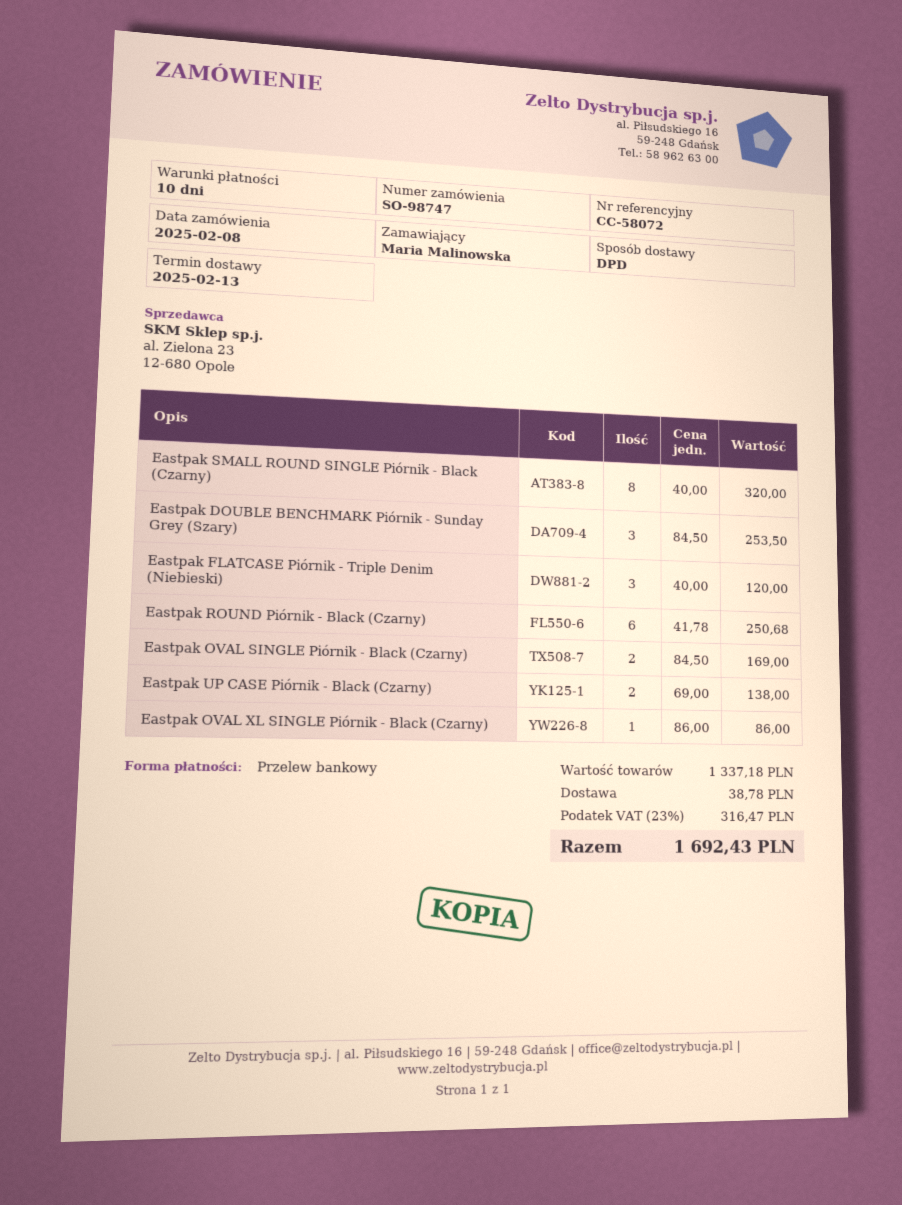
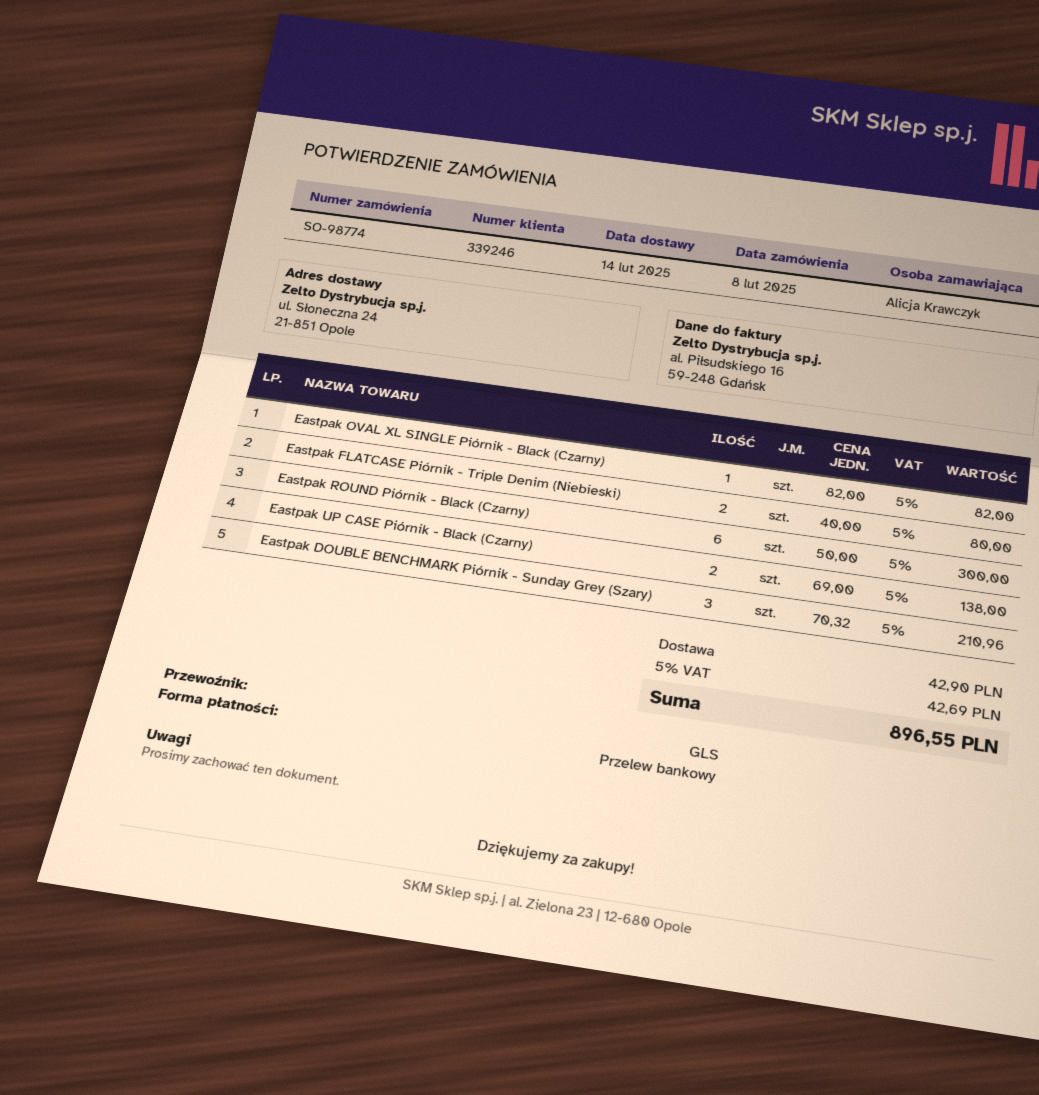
order number: SO-98747 -> SO-98774
delivery date: 2025-02-13 -> 2025-02-14
ordered by: Maria Malinowska -> Alicja Krawczyk
shipping method: DPD -> GLS
Eastpak SMALL ROUND SINGLE Piórnik - Black (Czarny): 8 x 40.00 = 320.00 -> none
Eastpak DOUBLE BENCHMARK Piórnik - Sunday Grey (Szary): 3 x 84.50 = 253.50 -> 3 x 70.32 = 210.96
Eastpak FLATCASE Piórnik - Triple Denim (Niebieski): 3 x 40.00 = 120.00 -> 2 x 40.00 = 80.00
Eastpak ROUND Piórnik - Black (Czarny): 6 x 41.78 = 250.68 -> 6 x 50.00 = 300.00
Eastpak OVAL SINGLE Piórnik - Black (Czarny): 2 x 84.50 = 169.00 -> none
Eastpak OVAL XL SINGLE Piórnik - Black (Czarny): 1 x 86.00 = 86.00 -> 1 x 82.00 = 82.00
shipping: 38.78 -> 42.90
tax: 23% = 316.47 -> 5% = 42.69
total: 1692.43 -> 896.55

